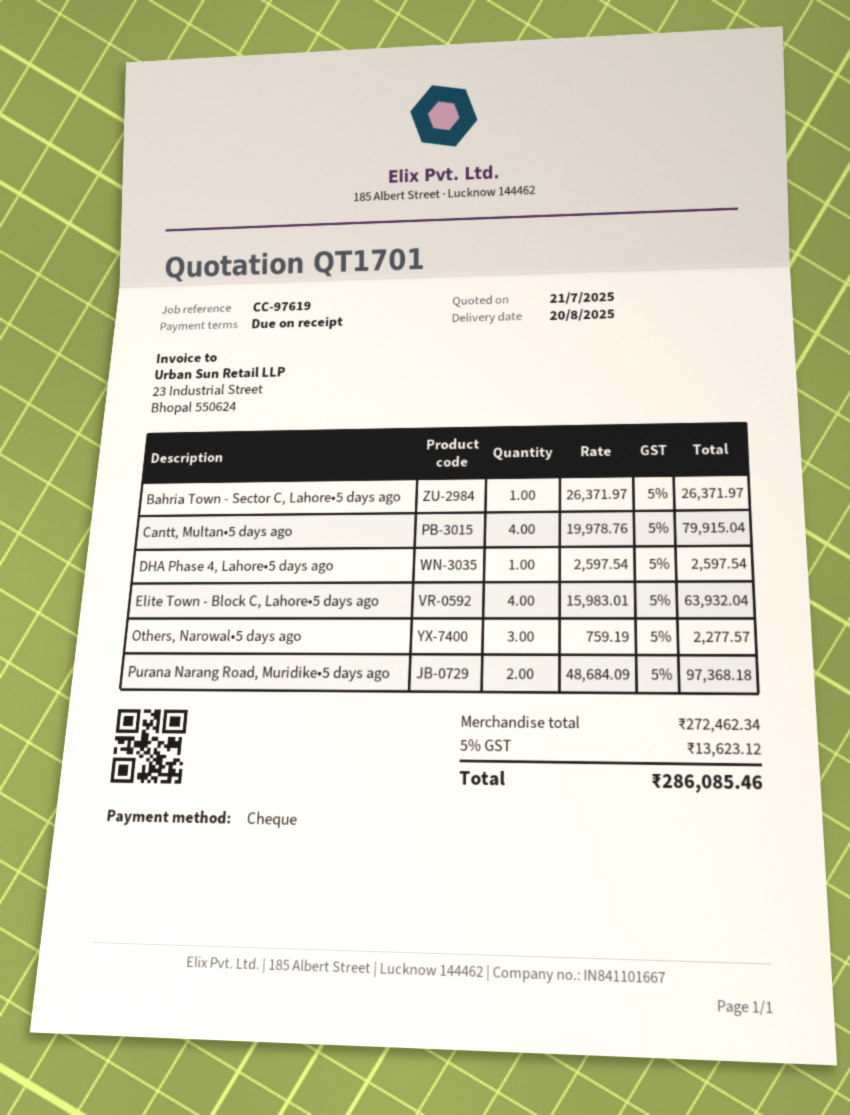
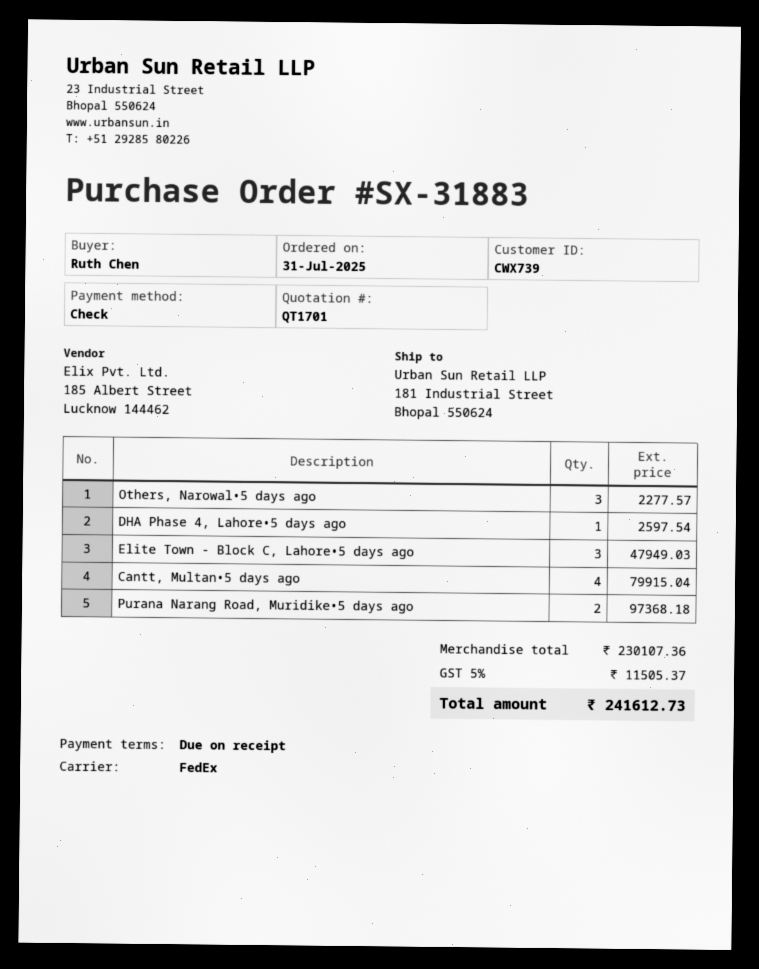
Bahria Town - Sector C, Lahore•5 days ago: 1 for 26371.97 -> none
Elite Town - Block C, Lahore•5 days ago: 4 for 63932.04 -> 3 for 47949.03
subtotal: 272462.34 -> 230107.36
tax: 5% = 13623.12 -> 5% = 11505.37
total: 286085.46 -> 241612.73

